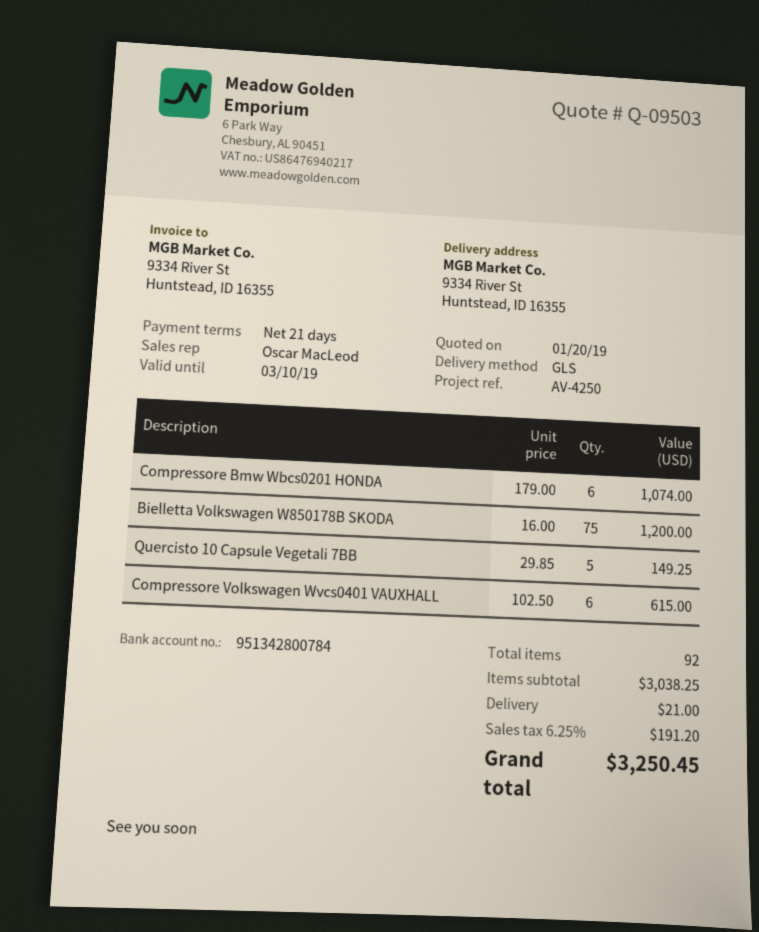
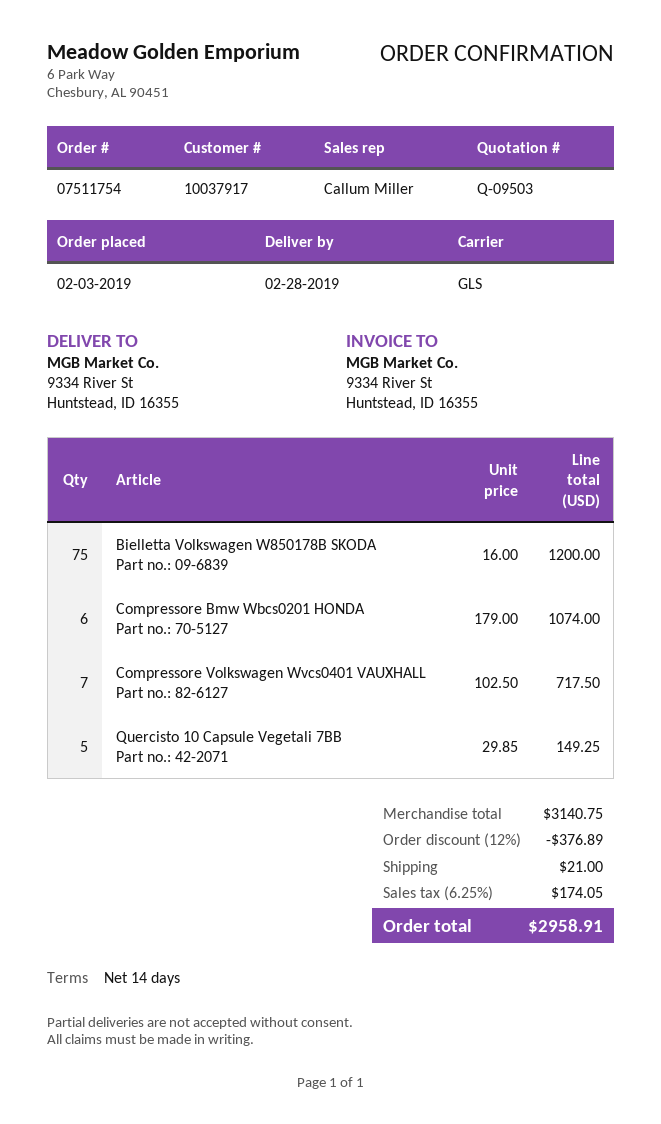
payment terms: 21 days -> 14 days
sales rep: Oscar MacLeod -> Callum Miller
Compressore Volkswagen Wvcs0401 VAUXHALL: 6 x 102.50 = 615.00 -> 7 x 102.50 = 717.50
subtotal: 3038.25 -> 3140.75
discount: none -> 12% = 376.89
tax: 6.25% = 191.20 -> 6.25% = 174.05
total: 3250.45 -> 2958.91

